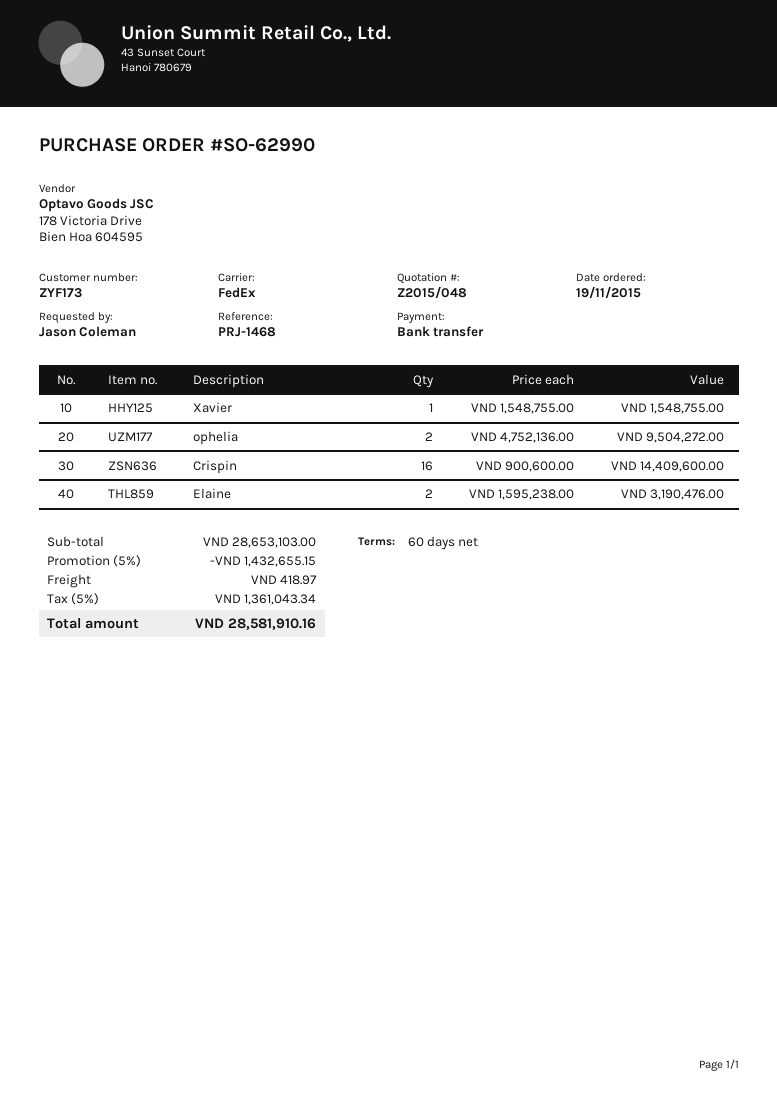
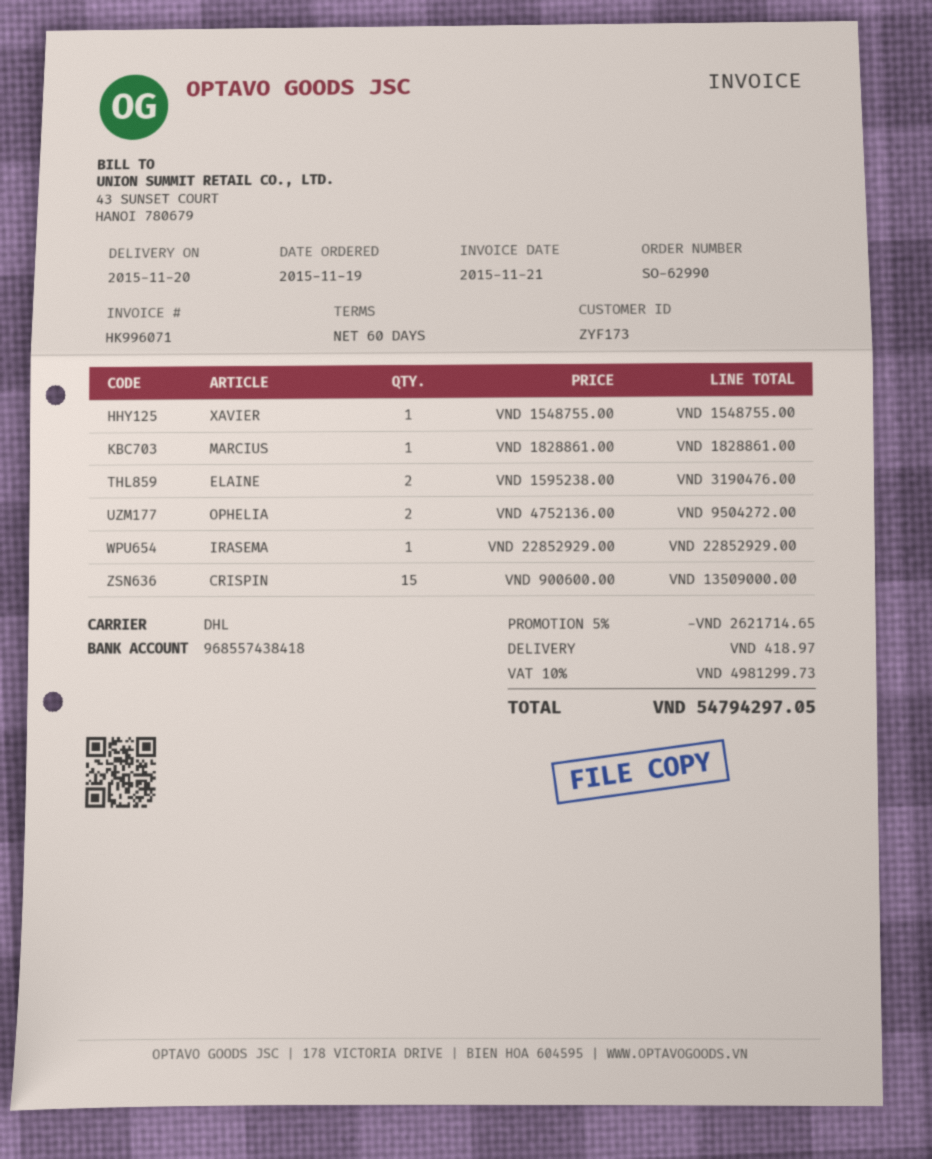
shipping method: FedEx -> DHL
Crispin: 16 x 900600.00 = 14409600.00 -> 15 x 900600.00 = 13509000.00
MARCIUS: none -> 1 x 1828861.00 = 1828861.00
IRASEMA: none -> 1 x 22852929.00 = 22852929.00
discount: 5% = 1432655.15 -> 5% = 2621714.65
tax: 5% = 1361043.34 -> 10% = 4981299.73
total: 28581910.16 -> 54794297.05

